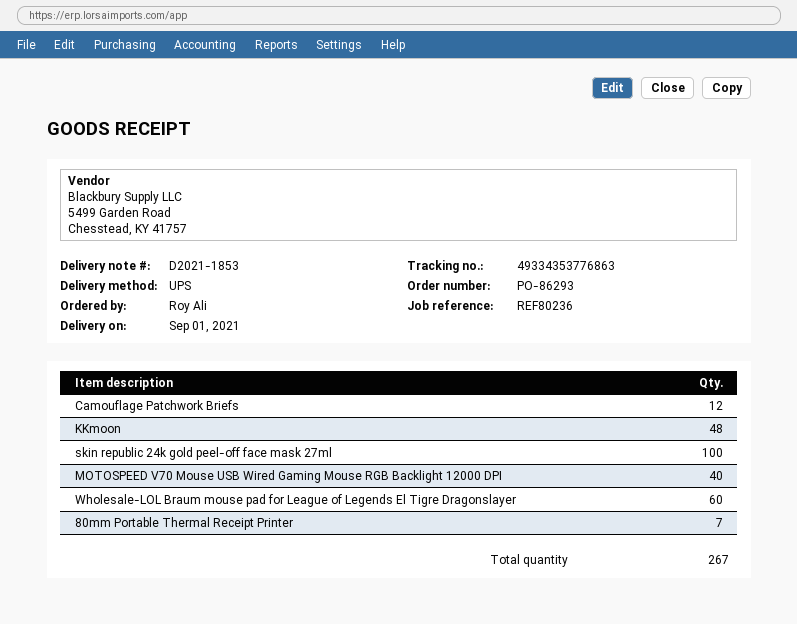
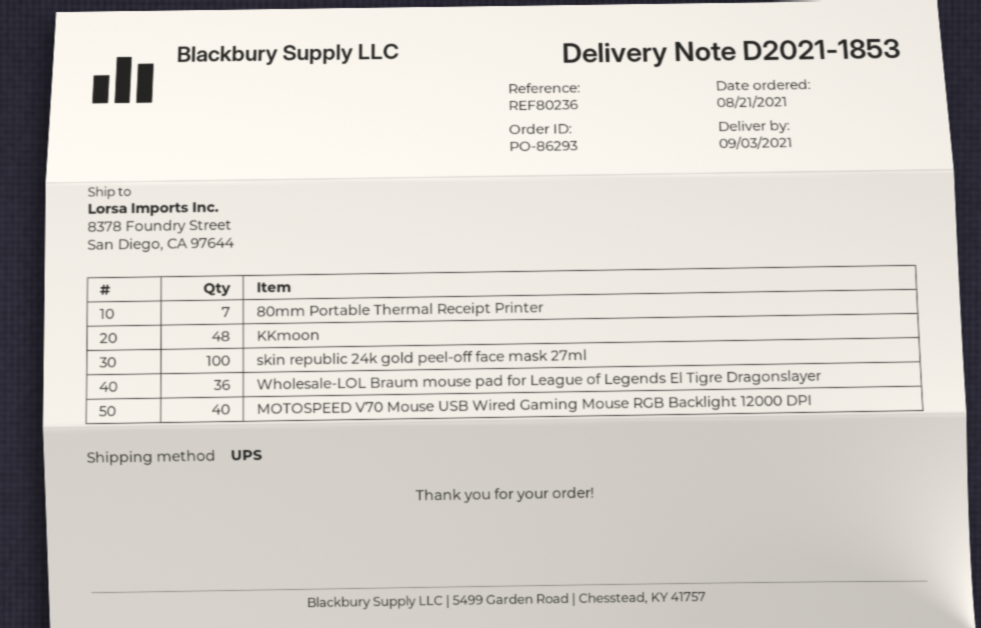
delivery date: 2021-09-01 -> 2021-09-03
Camouflage Patchwork Briefs: 12 -> none
Wholesale-LOL Braum mouse pad for League of Legends El Tigre Dragonslayer: 60 -> 36

